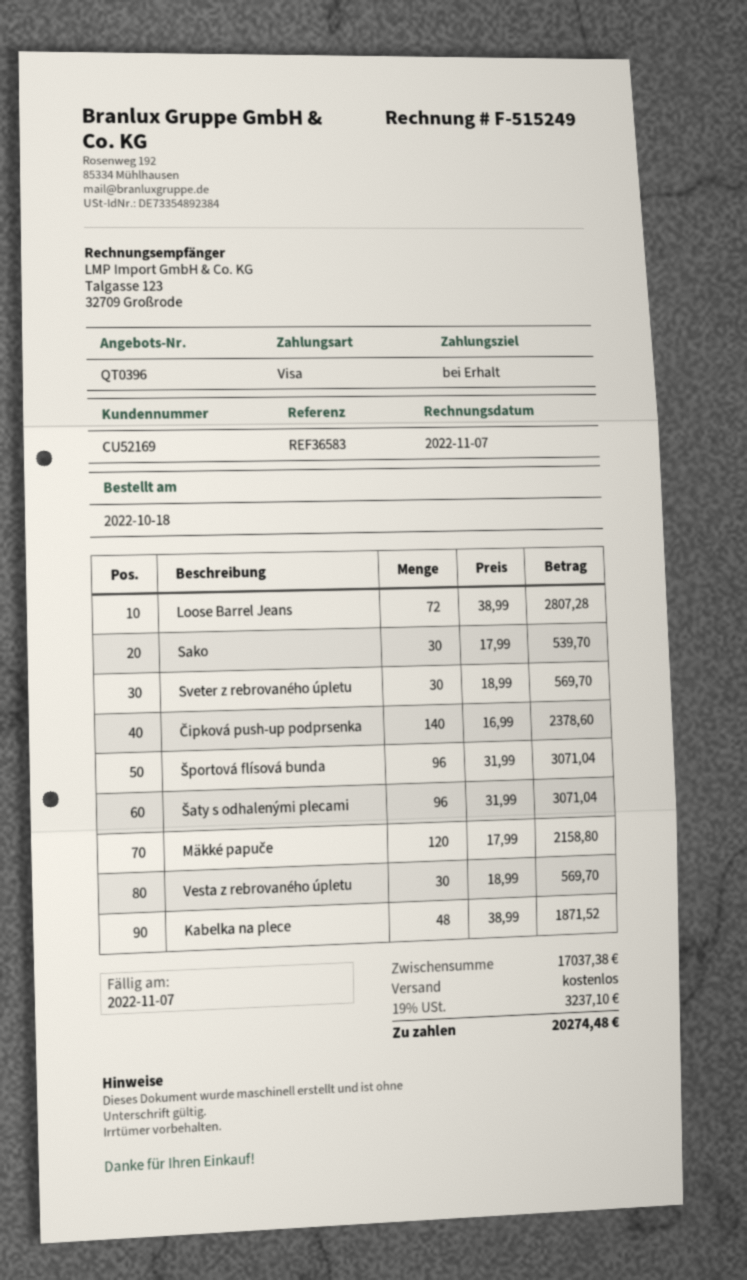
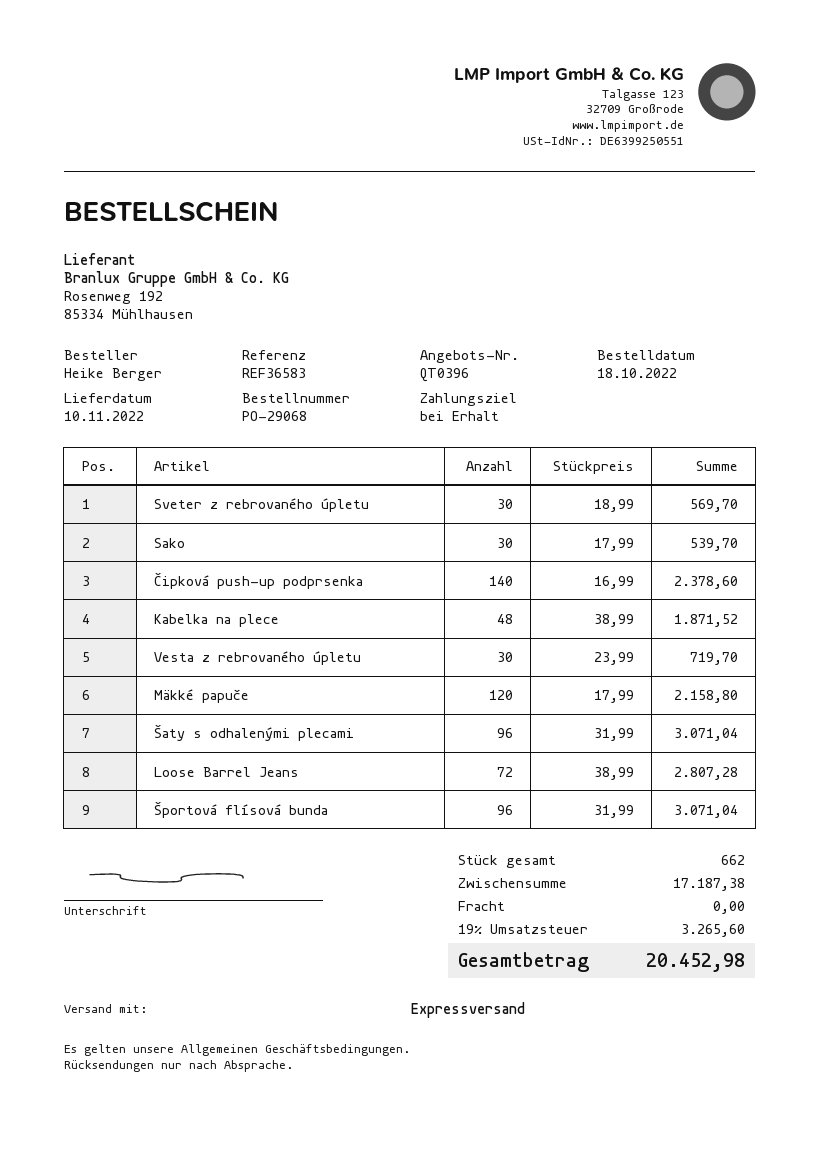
Vesta z rebrovaného úpletu: 30 x 18.99 = 569.70 -> 30 x 23.99 = 719.70
subtotal: 17037.38 -> 17187.38
tax: 19% = 3237.10 -> 19% = 3265.60
total: 20274.48 -> 20452.98

